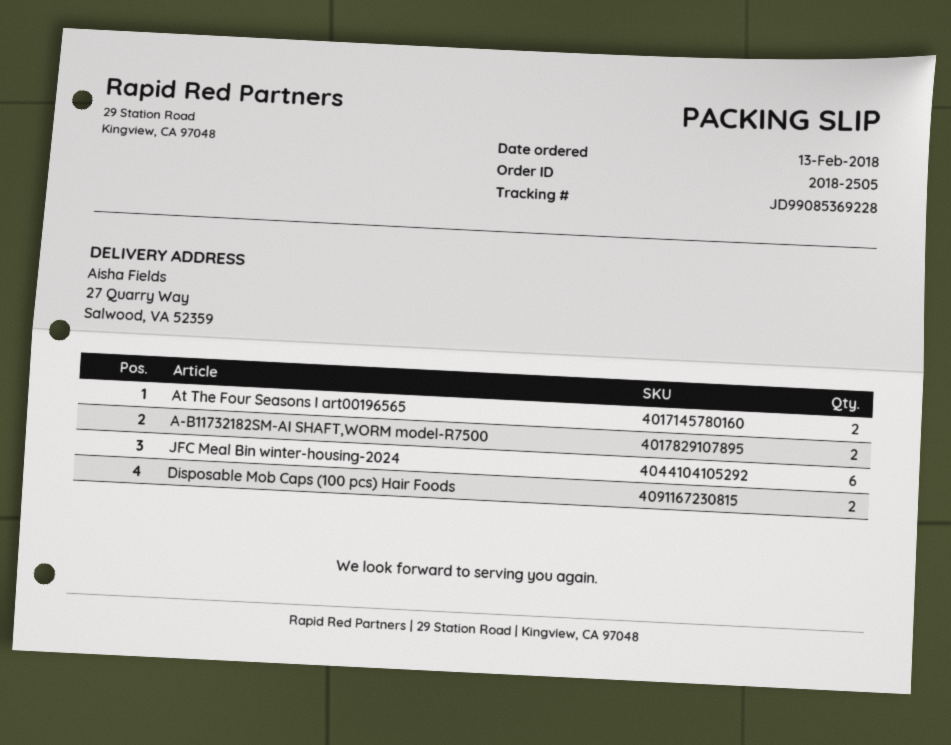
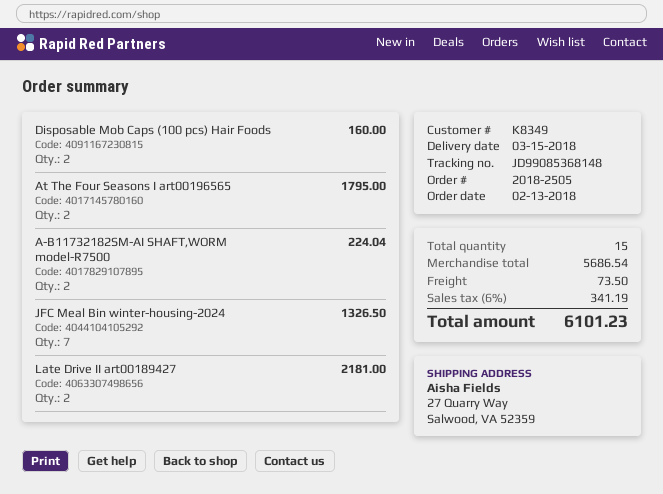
tracking number: JD99085369228 -> JD99085368148
JFC Meal Bin winter-housing-2024: 6 -> 7
Late Drive II art00189427: none -> 2

